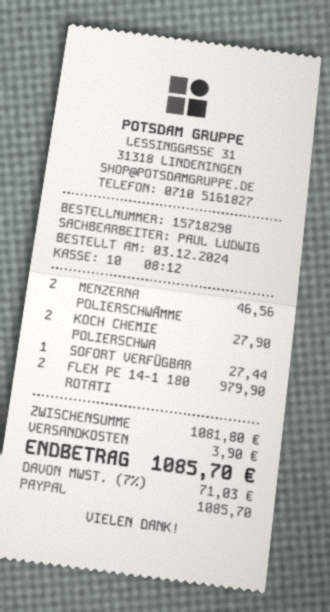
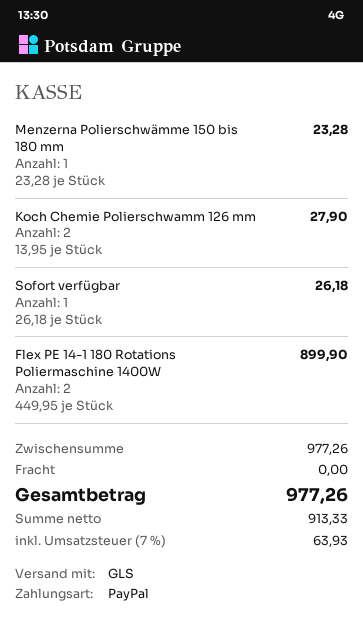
MENZERNA POLIERSCHWÄMME: 2 for 46.56 -> 1 for 23.28
SOFORT VERFÜGBAR: 1 for 27.44 -> 1 for 26.18
FLEX PE 14-1 180 ROTATI: 2 for 979.90 -> 2 for 899.90
subtotal: 1081.80 -> 977.26
shipping: 3.90 -> 0.00
tax: 7% = 71.03 -> 7% = 63.93
total: 1085.70 -> 977.26

